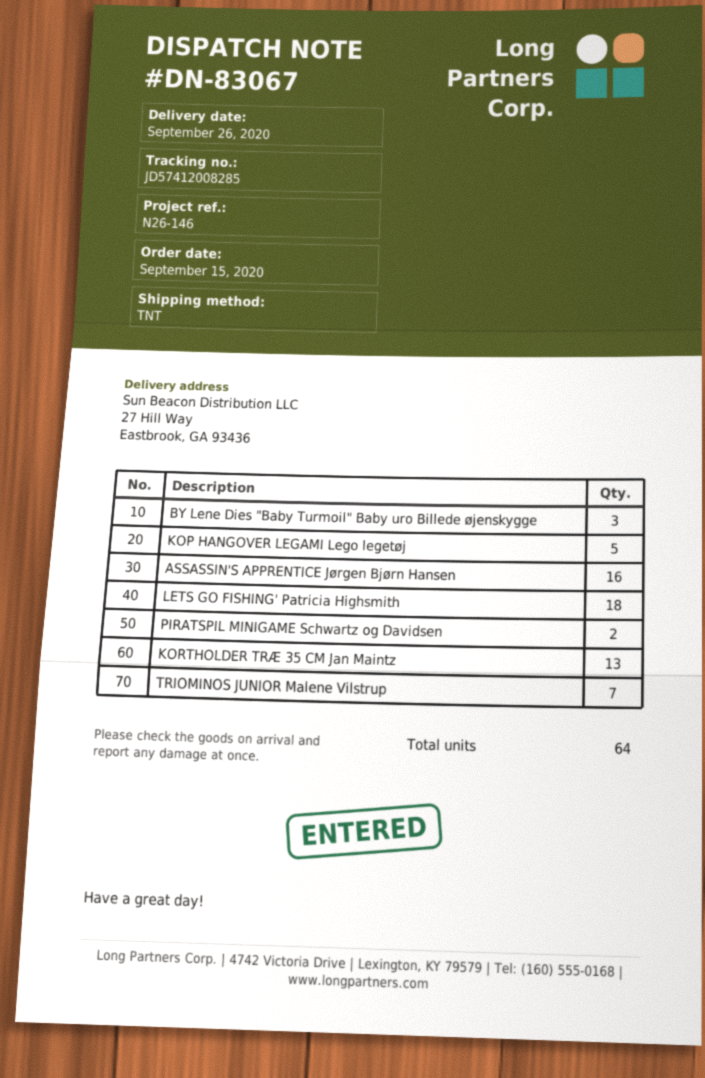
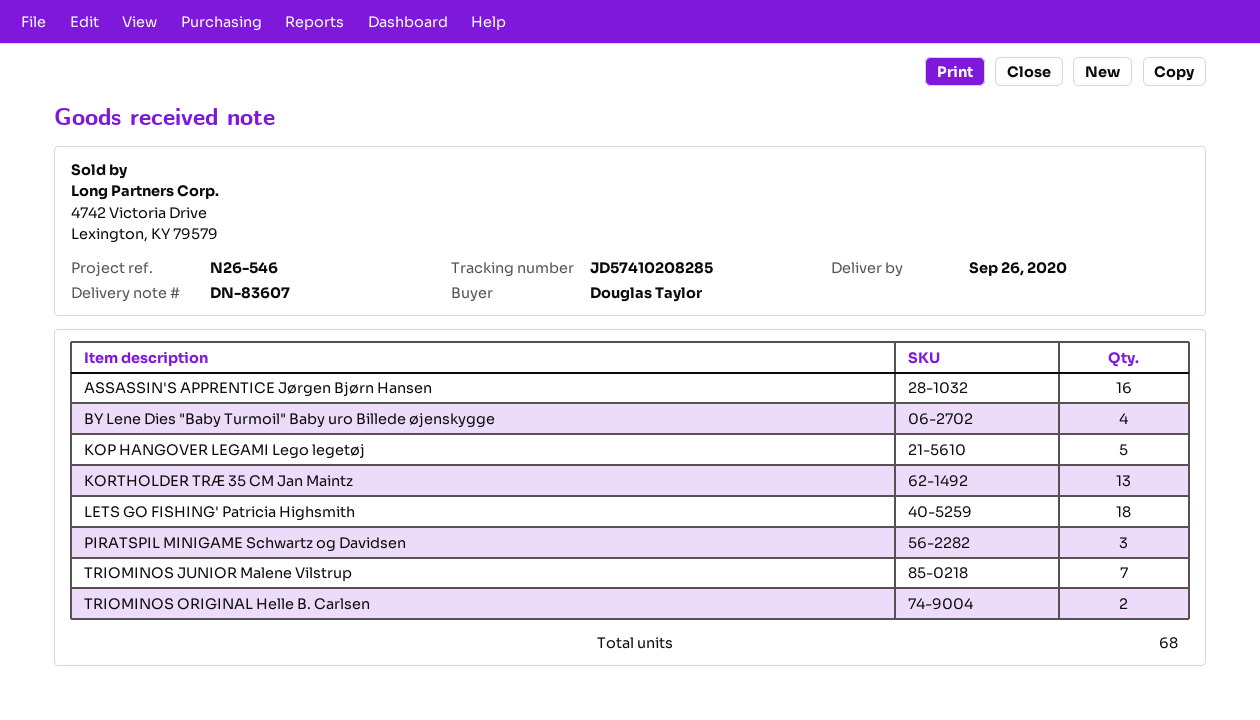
delivery note number: DN-83067 -> DN-83607
reference: N26-146 -> N26-546
tracking number: JD57412008285 -> JD57410208285
BY Lene Dies "Baby Turmoil" Baby uro Billede øjenskygge: 3 -> 4
PIRATSPIL MINIGAME Schwartz og Davidsen: 2 -> 3
TRIOMINOS ORIGINAL Helle B. Carlsen: none -> 2
total quantity: 64 -> 68

